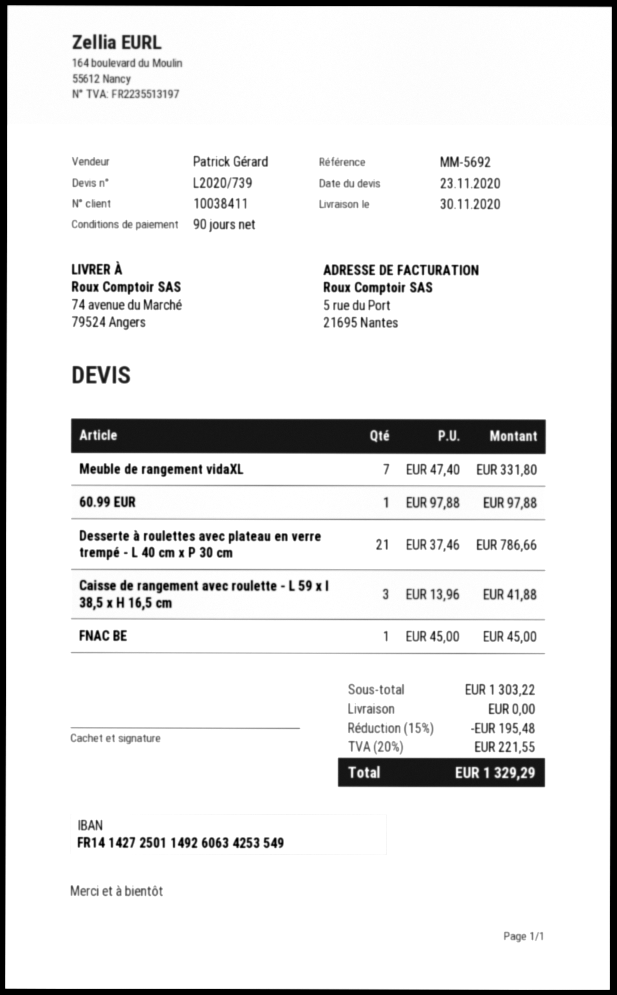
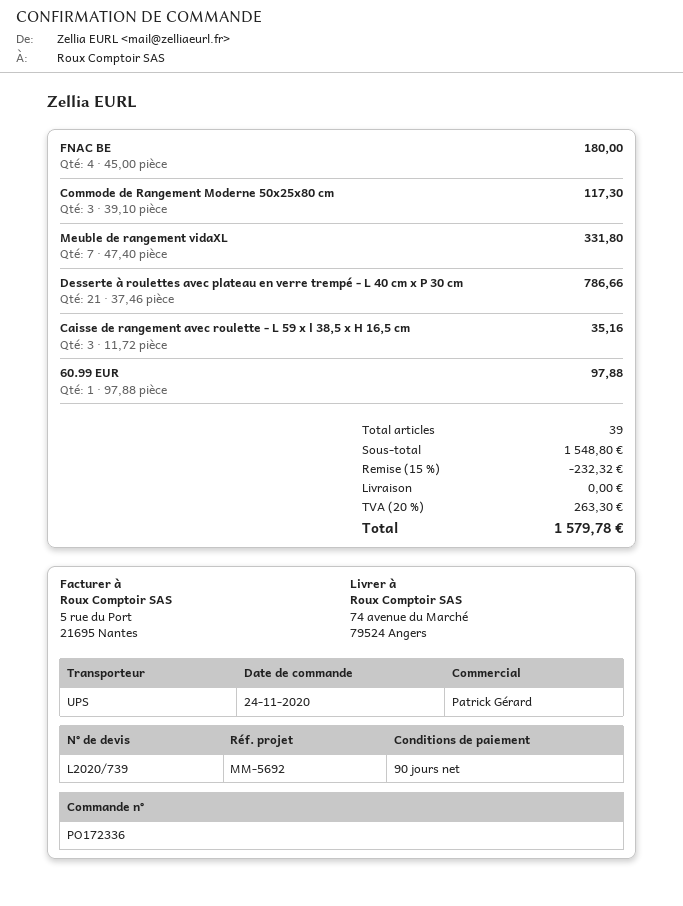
Caisse de rangement avec roulette - L 59 x l 38,5 x H 16,5 cm: 3 x 13.96 = 41.88 -> 3 x 11.72 = 35.16
FNAC BE: 1 x 45.00 = 45.00 -> 4 x 45.00 = 180.00
Commode de Rangement Moderne 50x25x80 cm: none -> 3 x 39.10 = 117.30
subtotal: 1303.22 -> 1548.80
discount: 15% = 195.48 -> 15% = 232.32
tax: 20% = 221.55 -> 20% = 263.30
total: 1329.29 -> 1579.78

